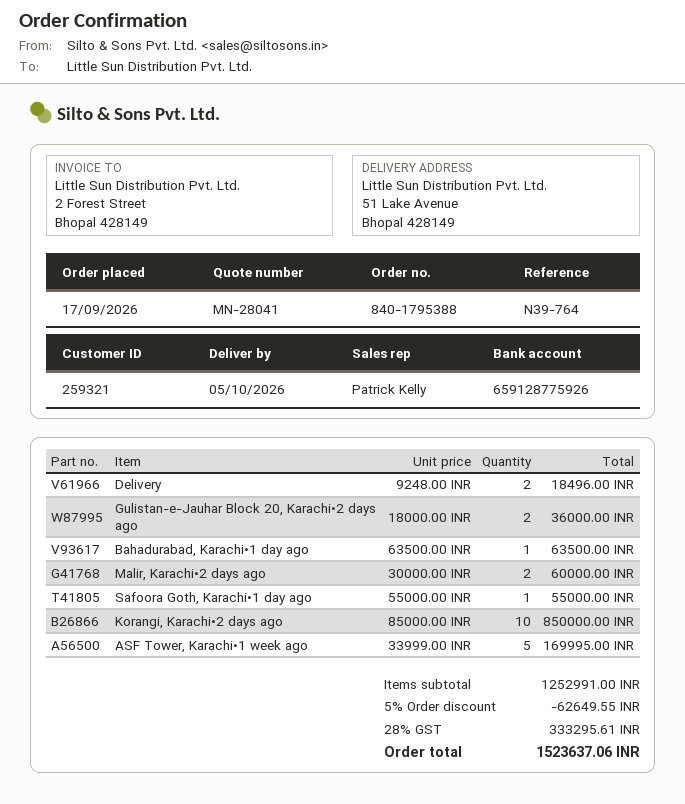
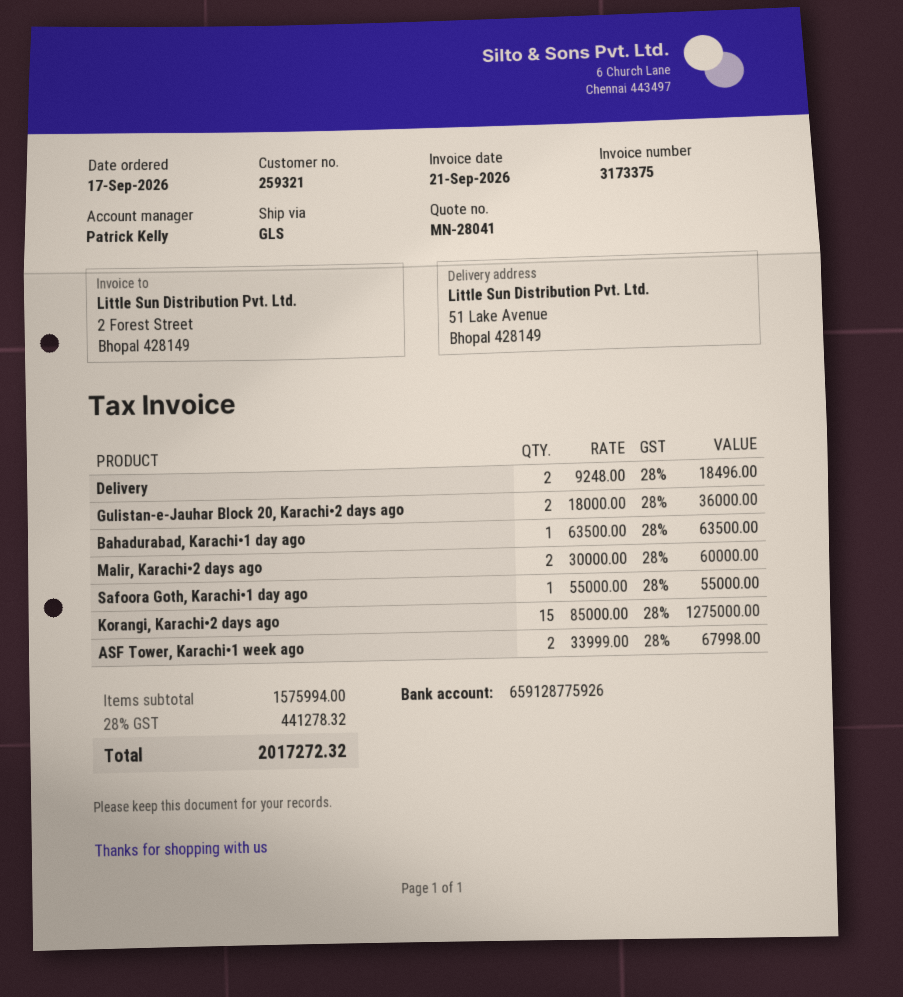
Korangi, Karachi•2 days ago: 10 x 85000.00 = 850000.00 -> 15 x 85000.00 = 1275000.00
ASF Tower, Karachi•1 week ago: 5 x 33999.00 = 169995.00 -> 2 x 33999.00 = 67998.00
subtotal: 1252991.00 -> 1575994.00
discount: 5% = 62649.55 -> none
tax: 28% = 333295.61 -> 28% = 441278.32
total: 1523637.06 -> 2017272.32

